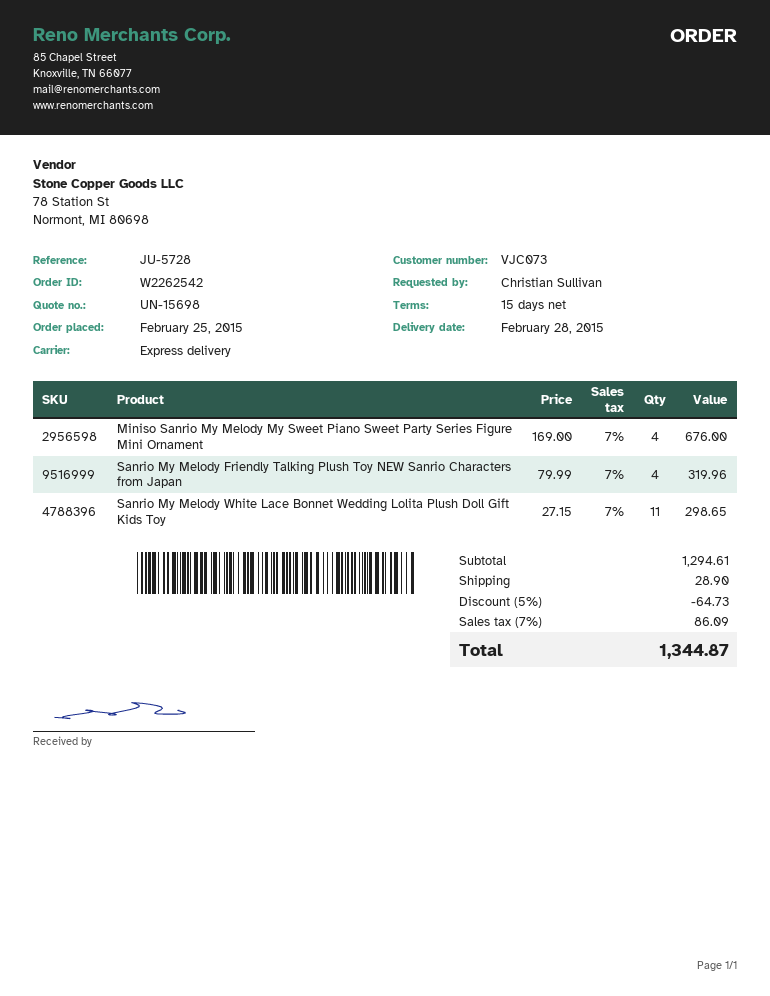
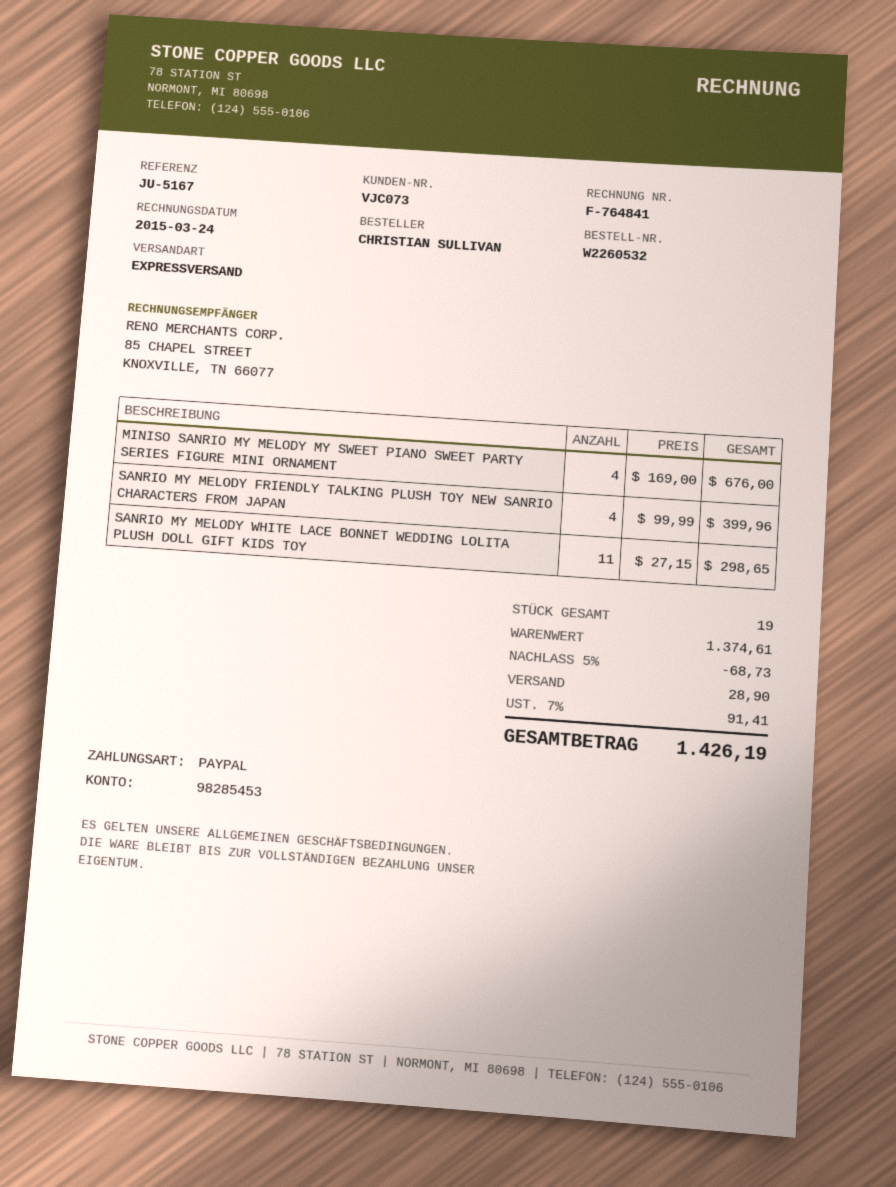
order number: W2262542 -> W2260532
reference: JU-5728 -> JU-5167
Sanrio My Melody Friendly Talking Plush Toy NEW Sanrio Characters from Japan: 4 x 79.99 = 319.96 -> 4 x 99.99 = 399.96
subtotal: 1294.61 -> 1374.61
discount: 5% = 64.73 -> 5% = 68.73
tax: 7% = 86.09 -> 7% = 91.41
total: 1344.87 -> 1426.19

